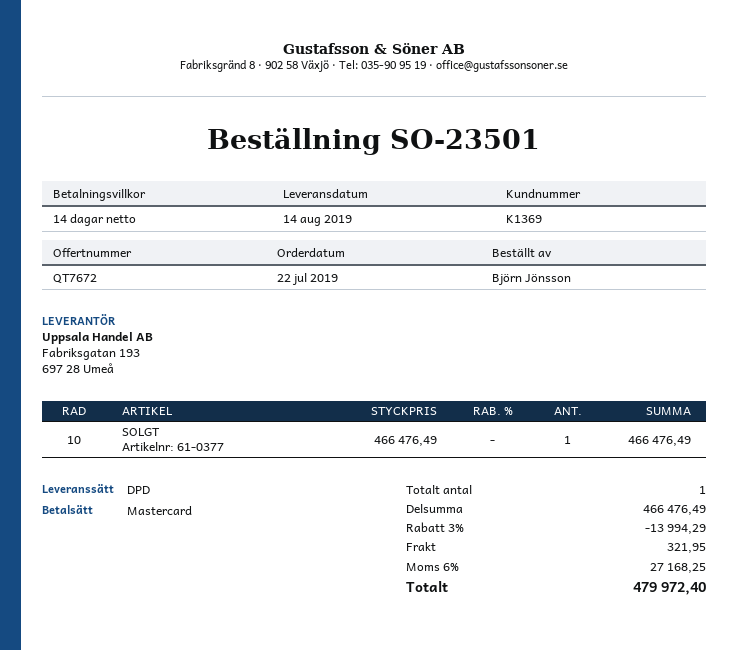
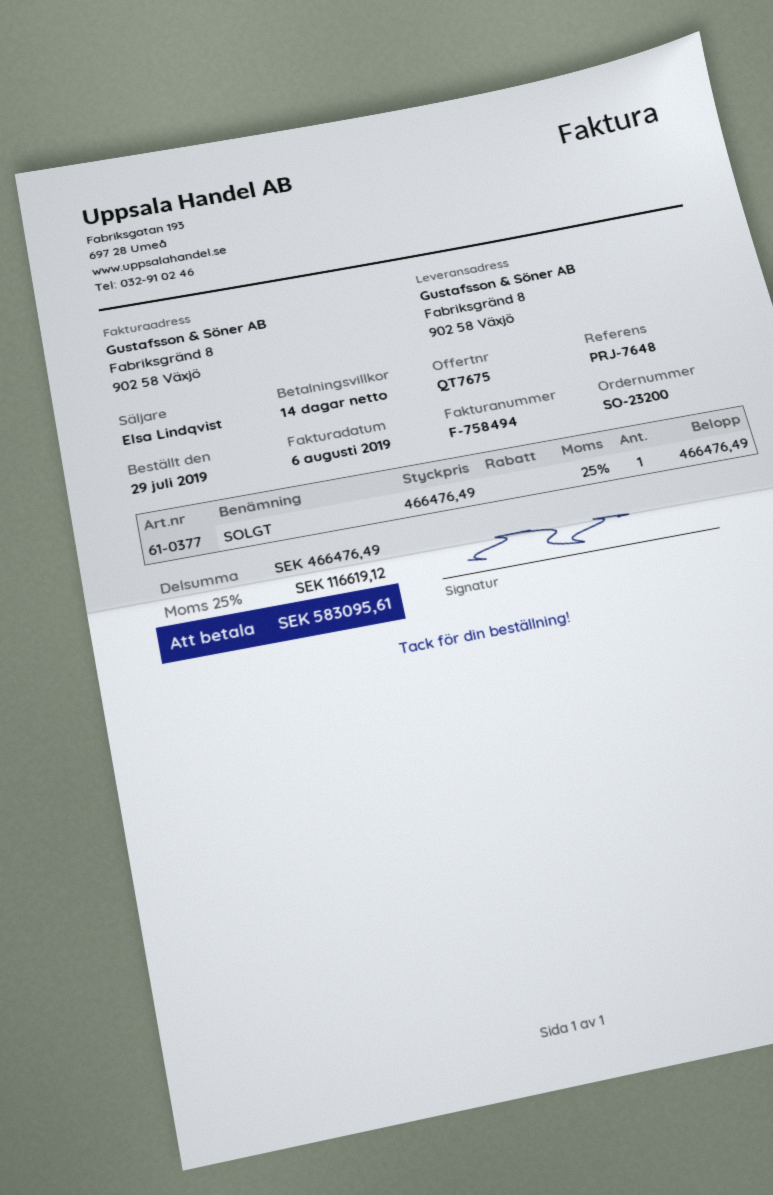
quote number: QT7672 -> QT7675
order number: SO-23501 -> SO-23200
order date: 2019-07-22 -> 2019-07-29
discount: 3% = 13994.29 -> none
shipping: 321.95 -> none
tax: 6% = 27168.25 -> 25% = 116619.12
total: 479972.40 -> 583095.61

